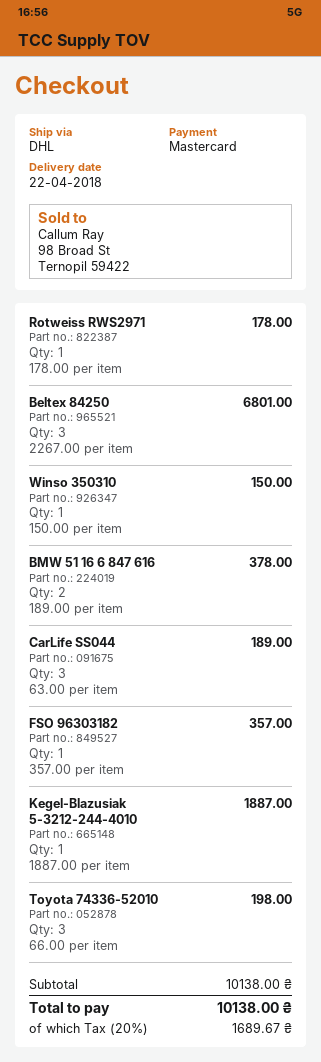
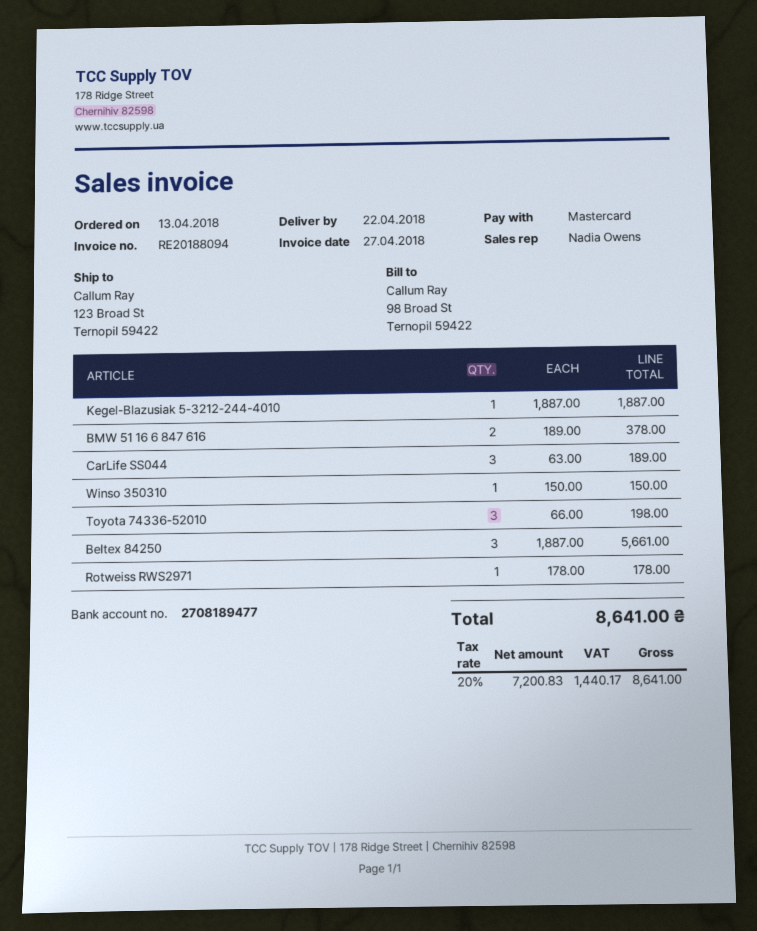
Beltex 84250: 3 x 2267.00 = 6801.00 -> 3 x 1887.00 = 5661.00
FSO 96303182: 1 x 357.00 = 357.00 -> none
tax: 20% = 1689.67 -> 20% = 1440.17
total: 10138.00 -> 8641.00

